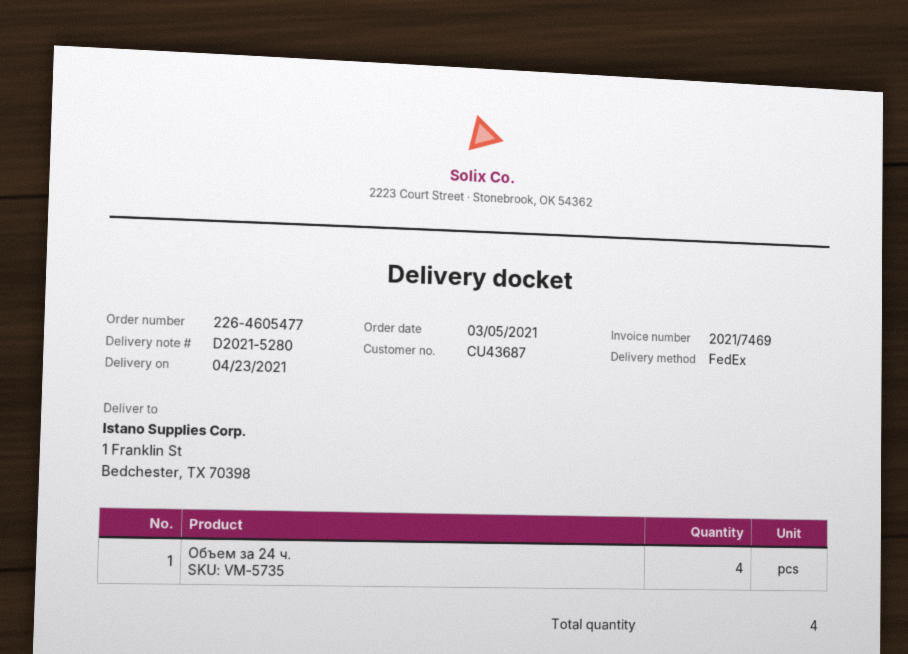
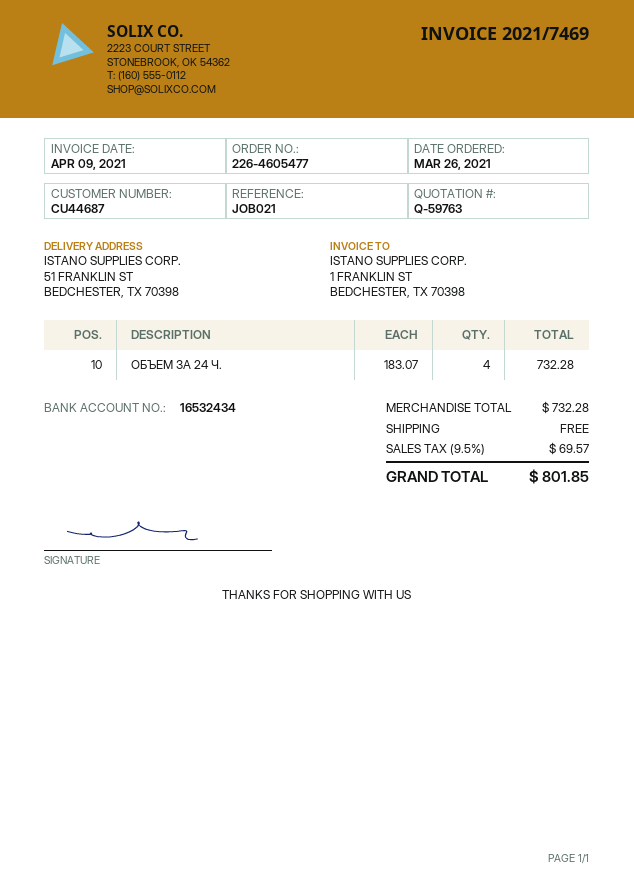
order date: 2021-03-05 -> 2021-03-26
customer number: CU43687 -> CU44687
ship to: 1 Franklin St, Bedchester, TX 70398 -> 51 FRANKLIN ST, BEDCHESTER, TX 70398

